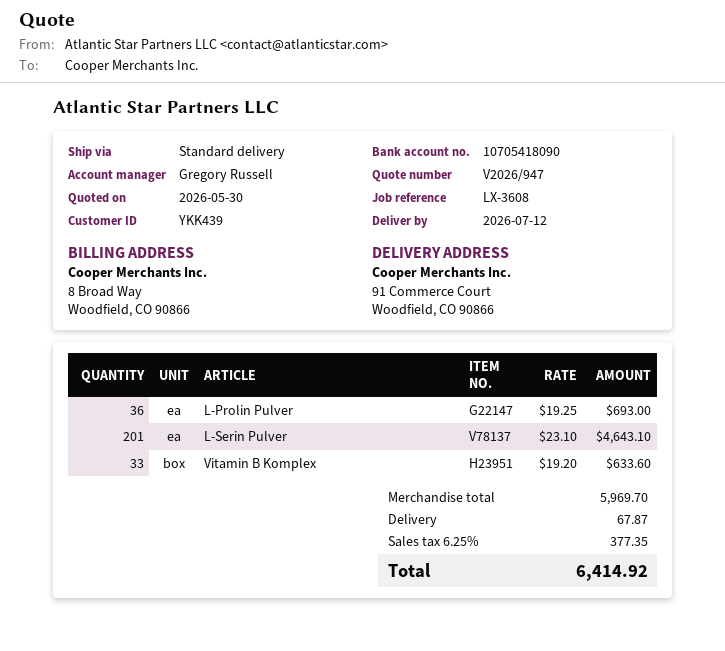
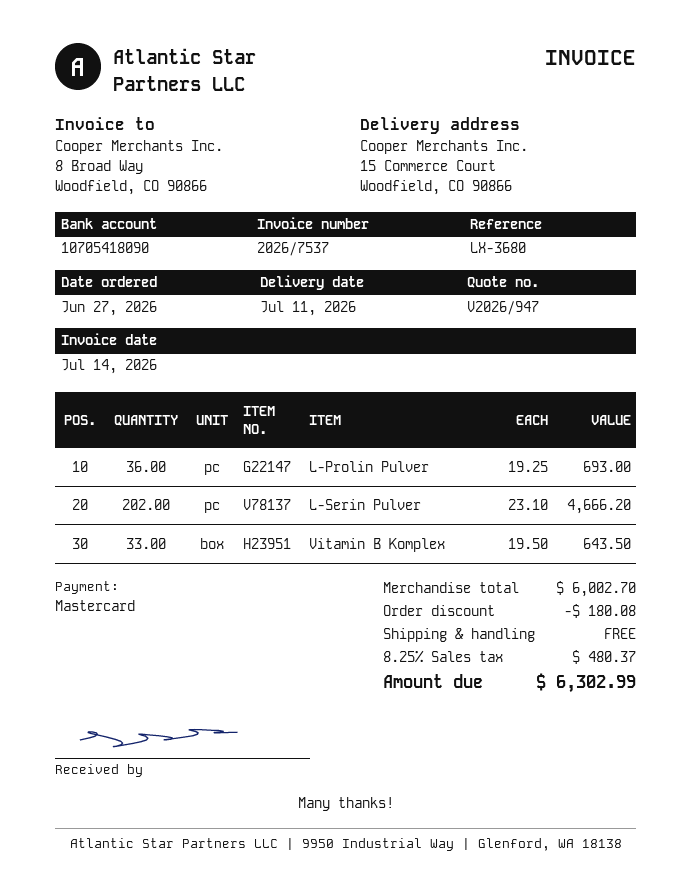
delivery date: 2026-07-12 -> 2026-07-11
reference: LX-3608 -> LX-3680
ship to: 91 Commerce Court, Woodfield, CO 90866 -> 15 Commerce Court, Woodfield, CO 90866
L-Serin Pulver: 201 x 23.10 = 4643.10 -> 202 x 23.10 = 4666.20
Vitamin B Komplex: 33 x 19.20 = 633.60 -> 33 x 19.50 = 643.50
subtotal: 5969.70 -> 6002.70
discount: none -> 180.08
shipping: 67.87 -> 0.00
tax: 6.25% = 377.35 -> 8.25% = 480.37
total: 6414.92 -> 6302.99

